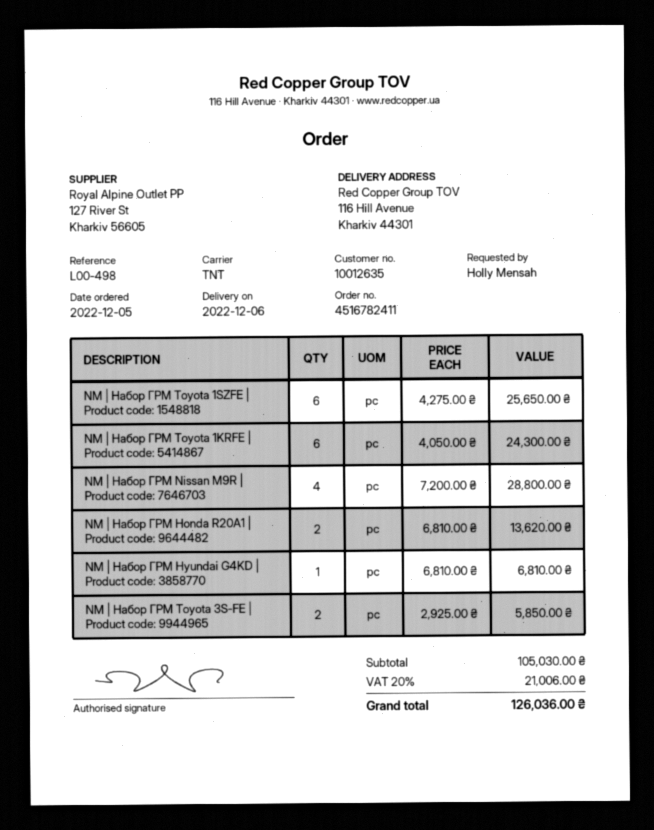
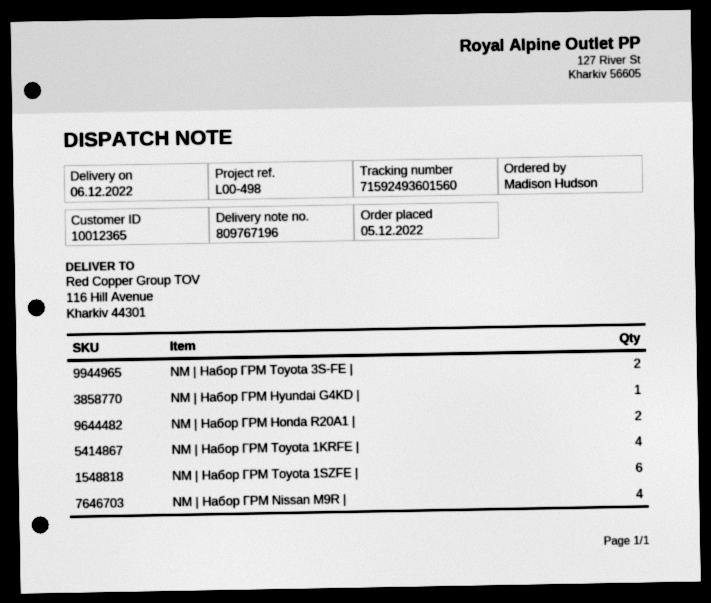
customer number: 10012635 -> 10012365
ordered by: Holly Mensah -> Madison Hudson
NM | Набор ГРМ Toyota 1KRFE |: 6 -> 4

